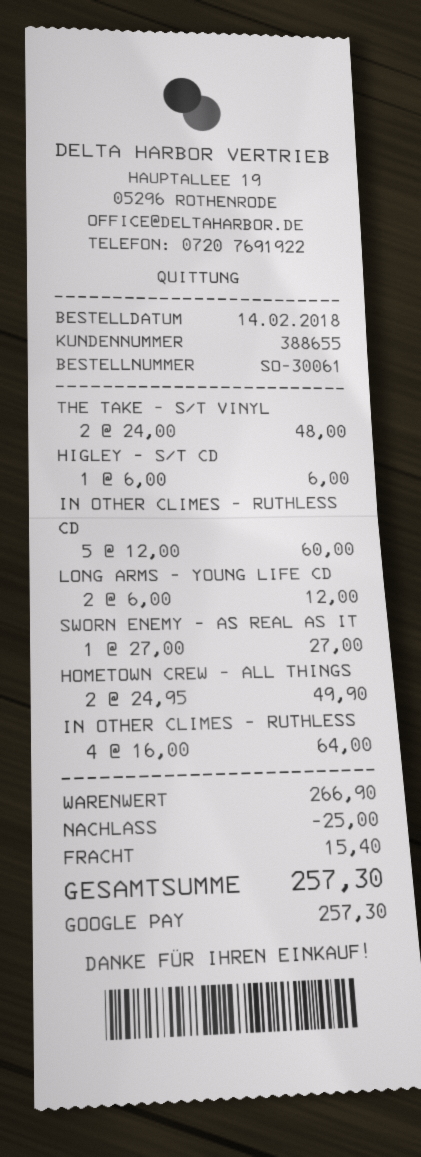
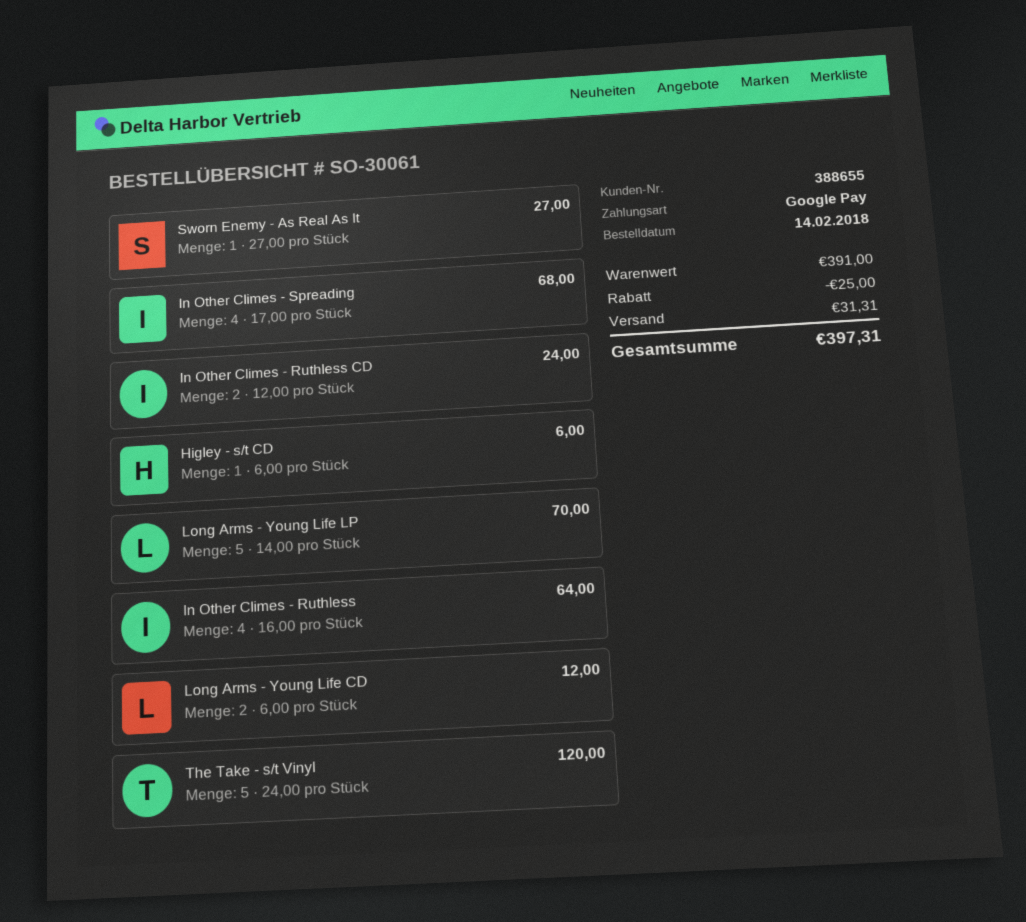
THE TAKE - S/T VINYL: 2 x 24.00 = 48.00 -> 5 x 24.00 = 120.00
IN OTHER CLIMES - RUTHLESS CD: 5 x 12.00 = 60.00 -> 2 x 12.00 = 24.00
HOMETOWN CREW - ALL THINGS: 2 x 24.95 = 49.90 -> none
In Other Climes - Spreading: none -> 4 x 17.00 = 68.00
Long Arms - Young Life LP: none -> 5 x 14.00 = 70.00
subtotal: 266.90 -> 391.00
shipping: 15.40 -> 31.31
total: 257.30 -> 397.31

